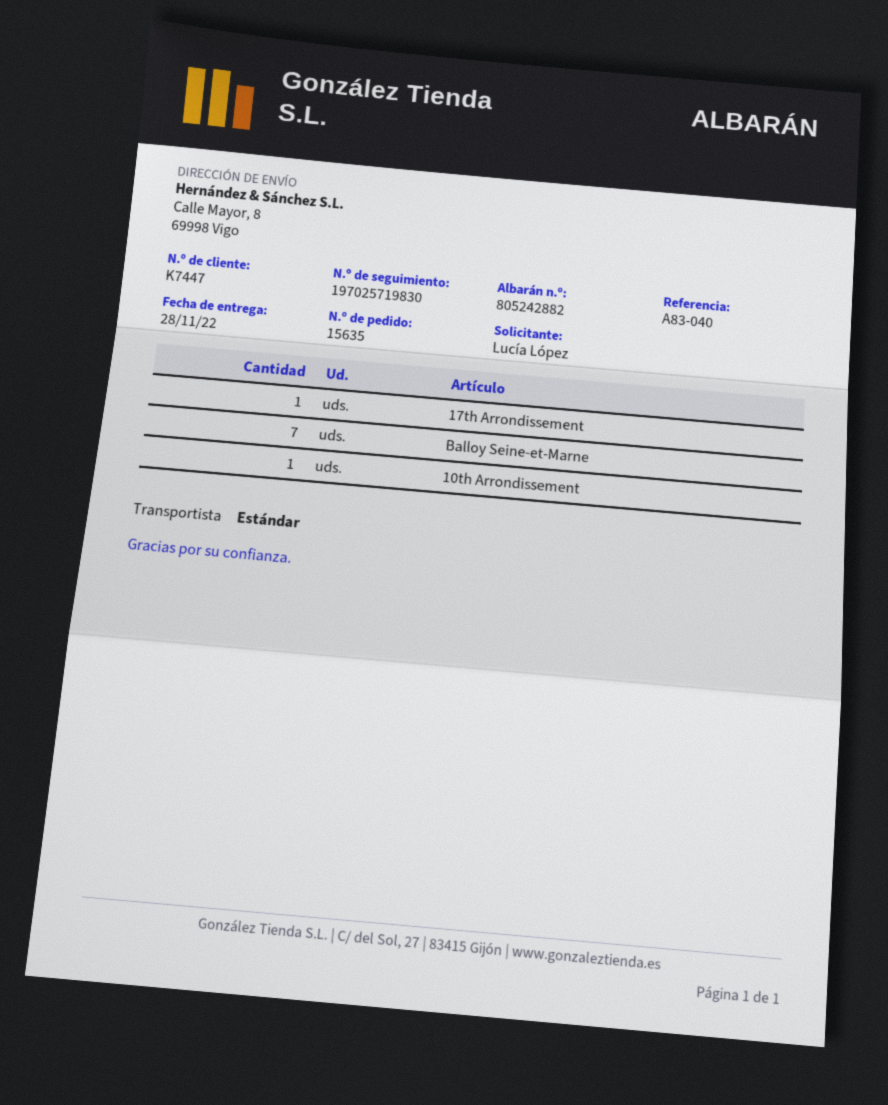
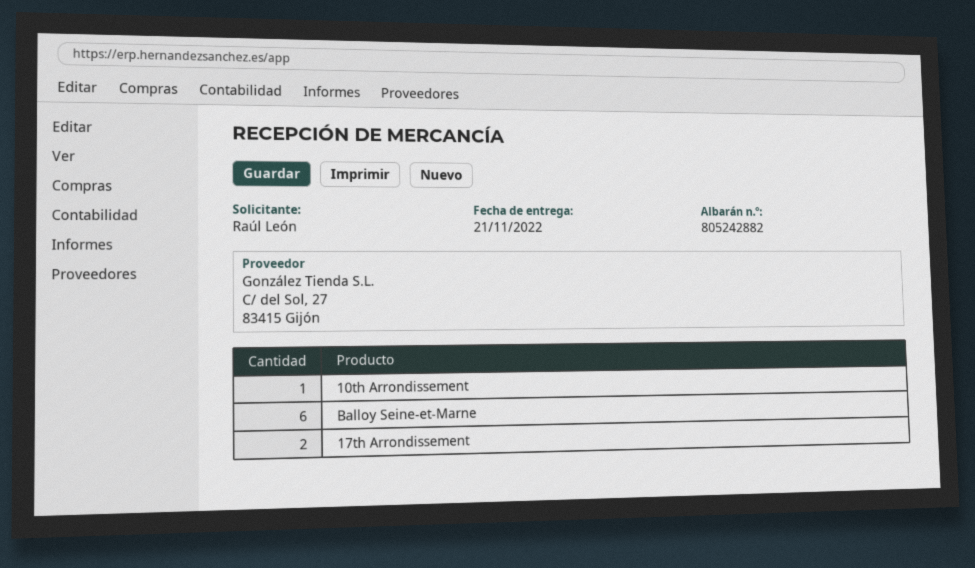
delivery date: 2022-11-28 -> 2022-11-21
ordered by: Lucía López -> Raúl León
17th Arrondissement: 1 -> 2
Balloy Seine-et-Marne: 7 -> 6

